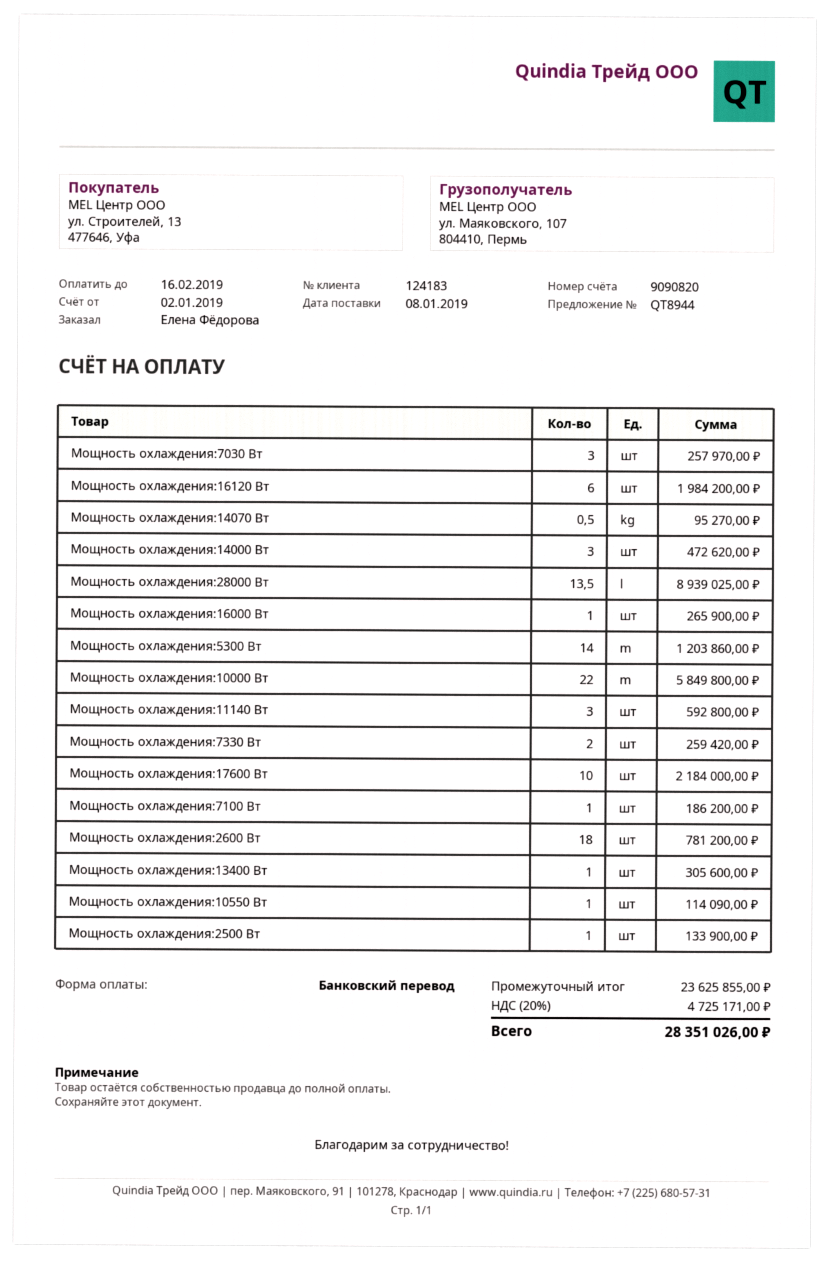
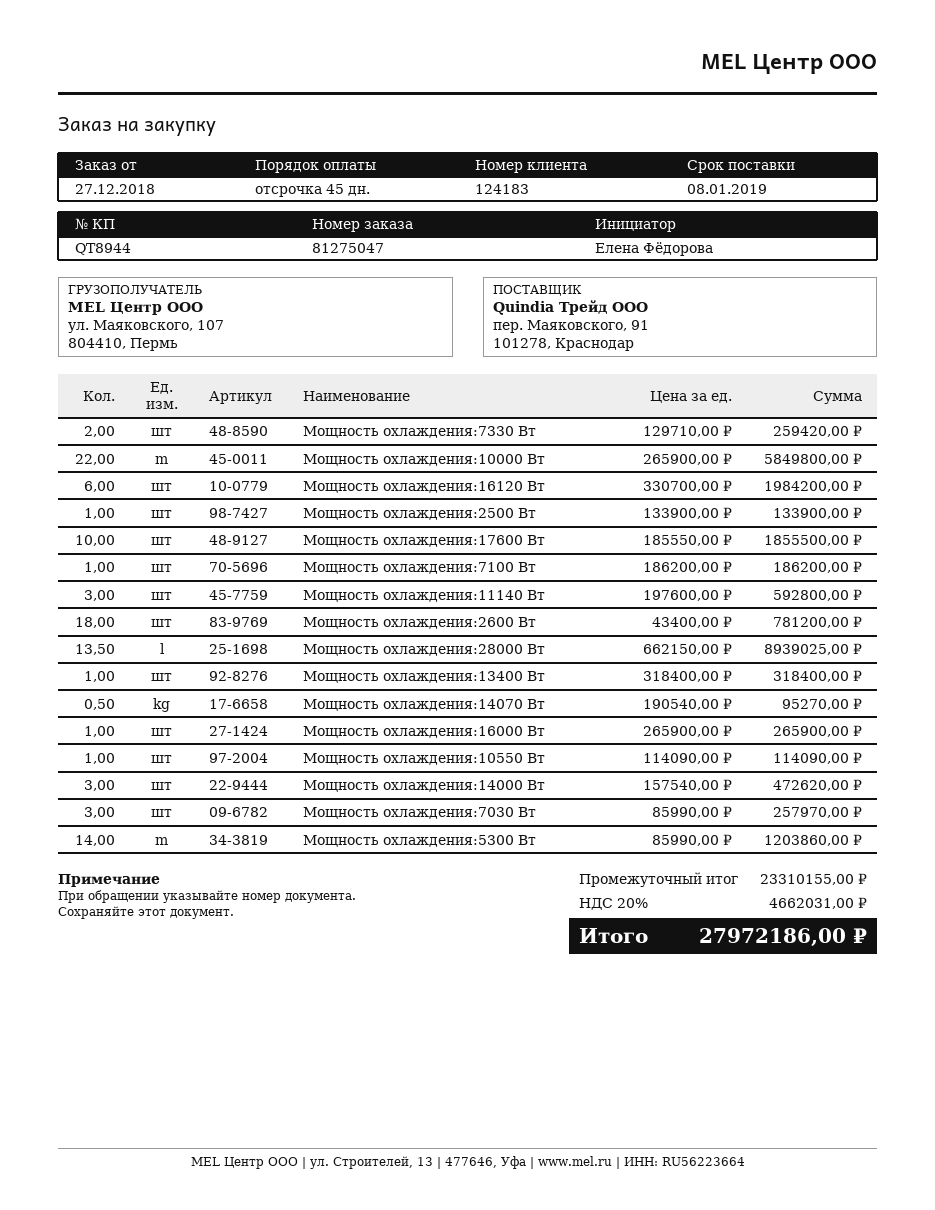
Мощность охлаждения:17600 Вт: 10 for 2184000.00 -> 10 for 1855500.00
Мощность охлаждения:13400 Вт: 1 for 305600.00 -> 1 for 318400.00
subtotal: 23625855.00 -> 23310155.00
tax: 20% = 4725171.00 -> 20% = 4662031.00
total: 28351026.00 -> 27972186.00

